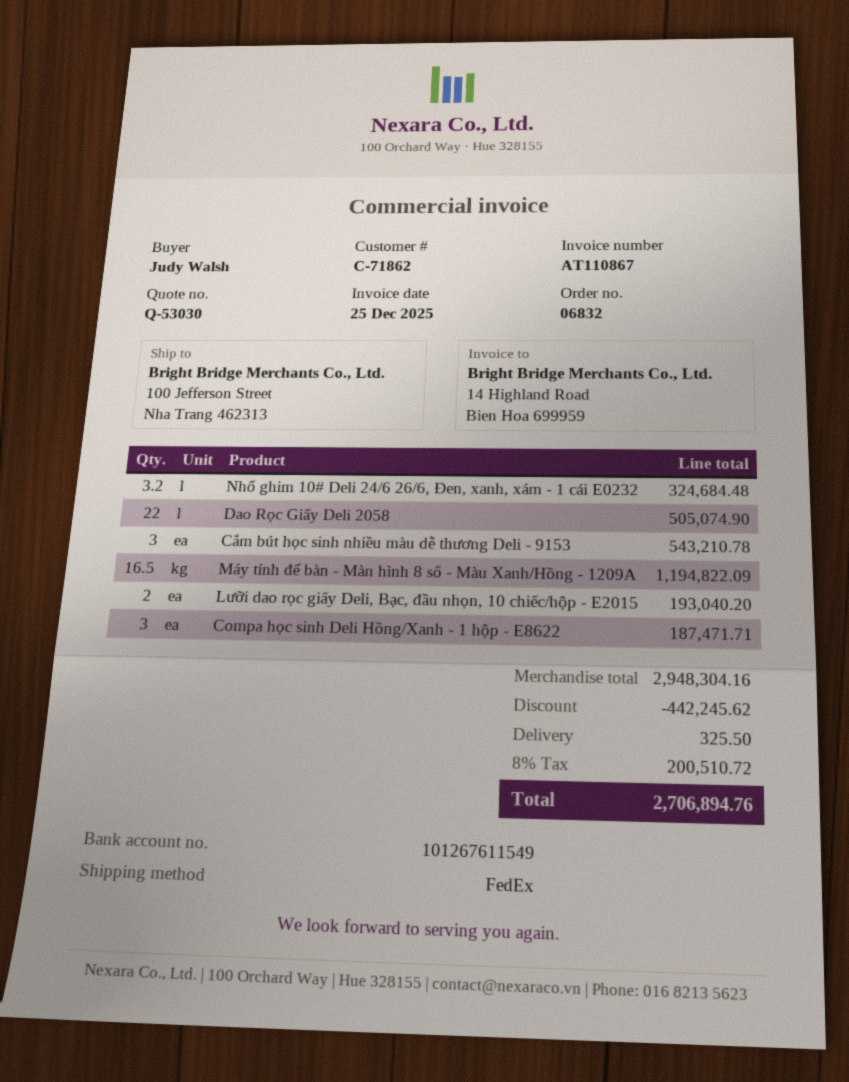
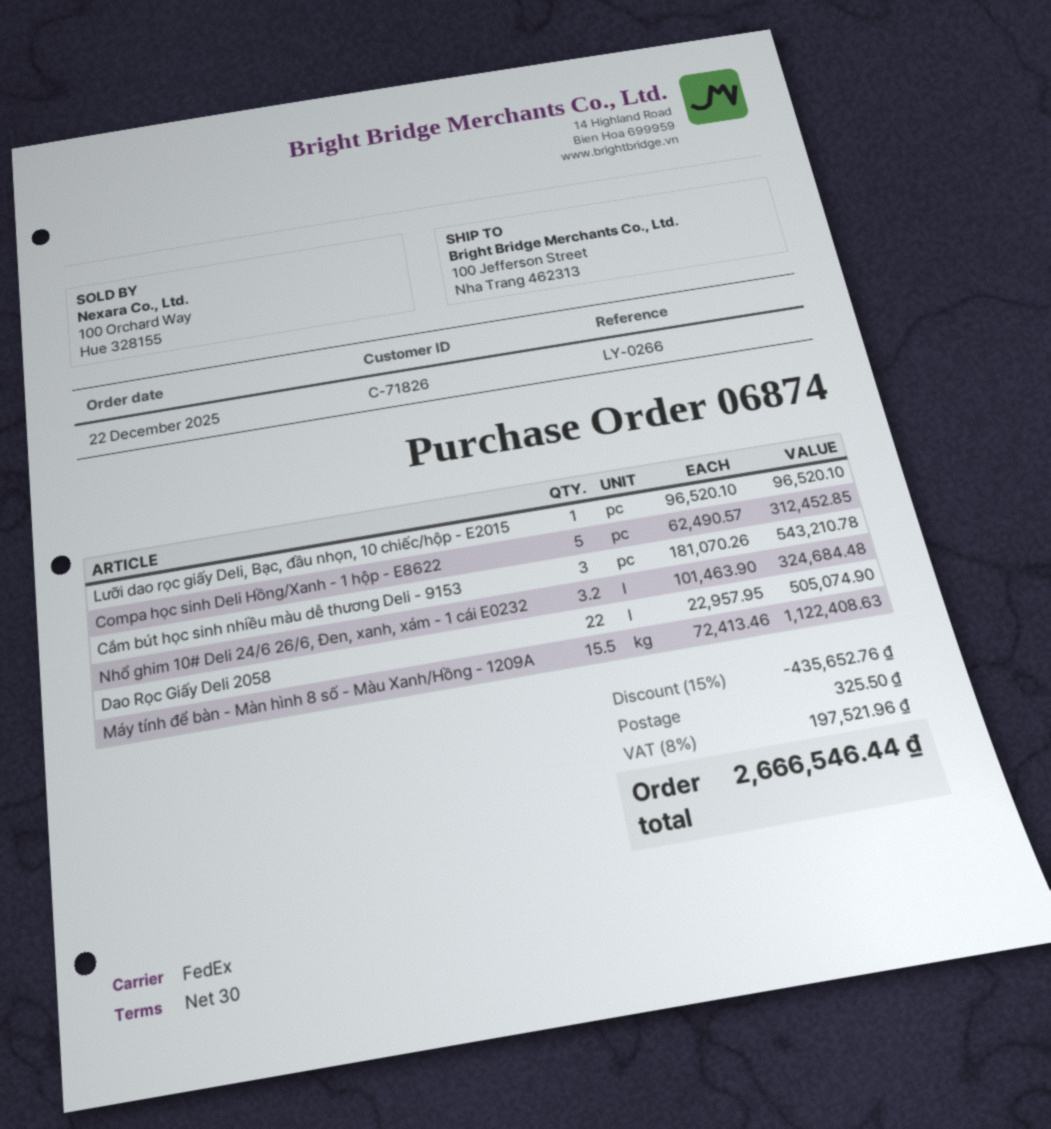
order number: 06832 -> 06874
customer number: C-71862 -> C-71826
Máy tính để bàn - Màn hình 8 số - Màu Xanh/Hồng - 1209A: 16.5 for 1194822.09 -> 15.5 for 1122408.63
Lưỡi dao rọc giấy Deli, Bạc, đầu nhọn, 10 chiếc/hộp - E2015: 2 for 193040.20 -> 1 for 96520.10
Compa học sinh Deli Hồng/Xanh - 1 hộp - E8622: 3 for 187471.71 -> 5 for 312452.85
discount: 442245.62 -> 435652.76
tax: 8% = 200510.72 -> 8% = 197521.96
total: 2706894.76 -> 2666546.44

